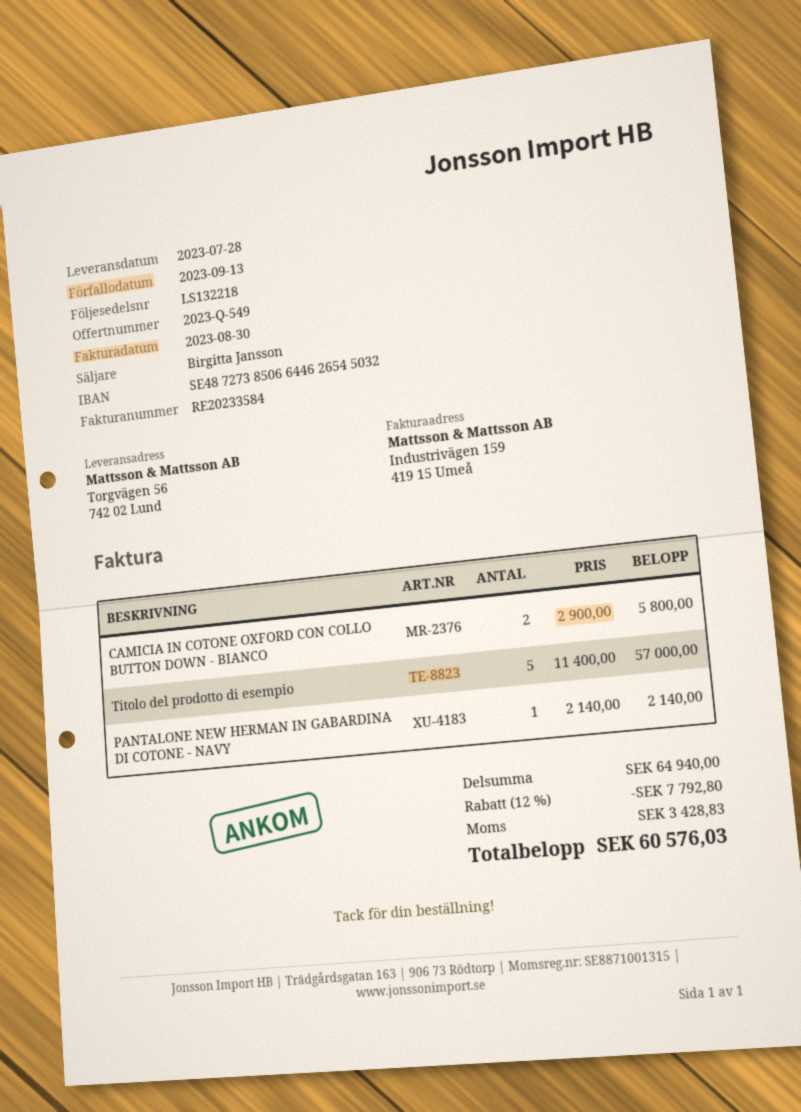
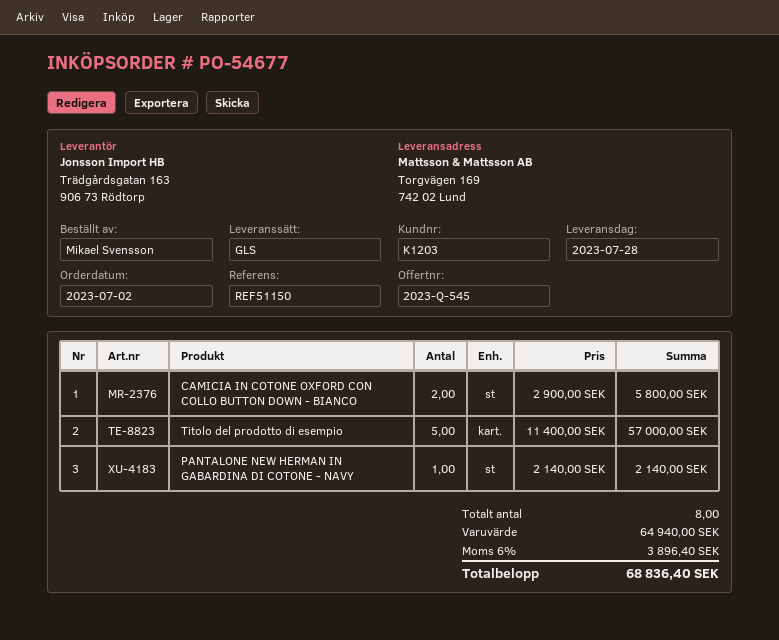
quote number: 2023-Q-549 -> 2023-Q-545
ship to: Torgvägen 56, 742 02 Lund -> Torgvägen 169, 742 02 Lund
discount: 12% = 7792.80 -> none
tax: 3428.83 -> 3896.40
total: 60576.03 -> 68836.40

